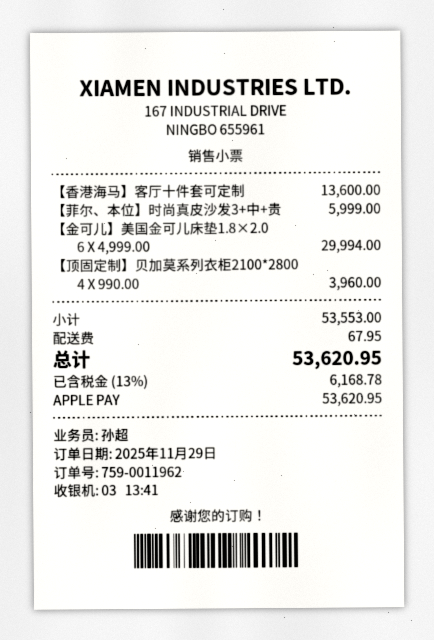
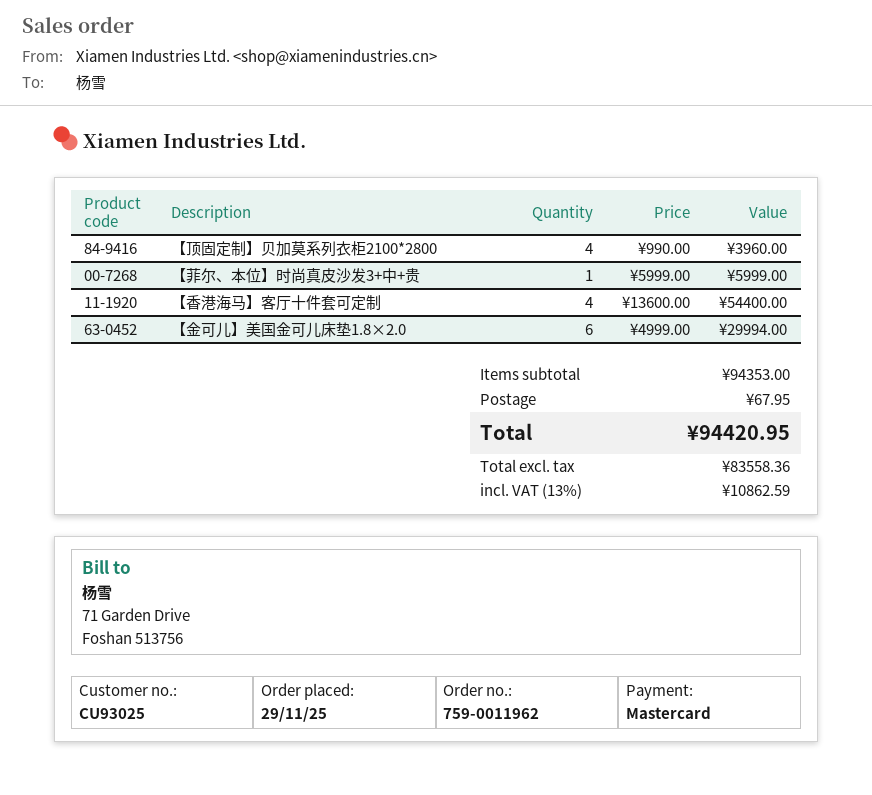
payment method: Apple Pay -> Mastercard
【香港海马】客厅十件套可定制: 1 x 13600.00 = 13600.00 -> 4 x 13600.00 = 54400.00
subtotal: 53553.00 -> 94353.00
tax: 13% = 6168.78 -> 13% = 10862.59
total: 53620.95 -> 94420.95

